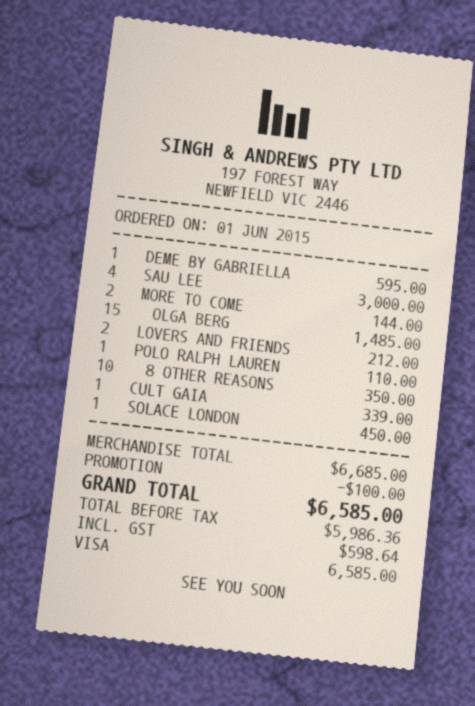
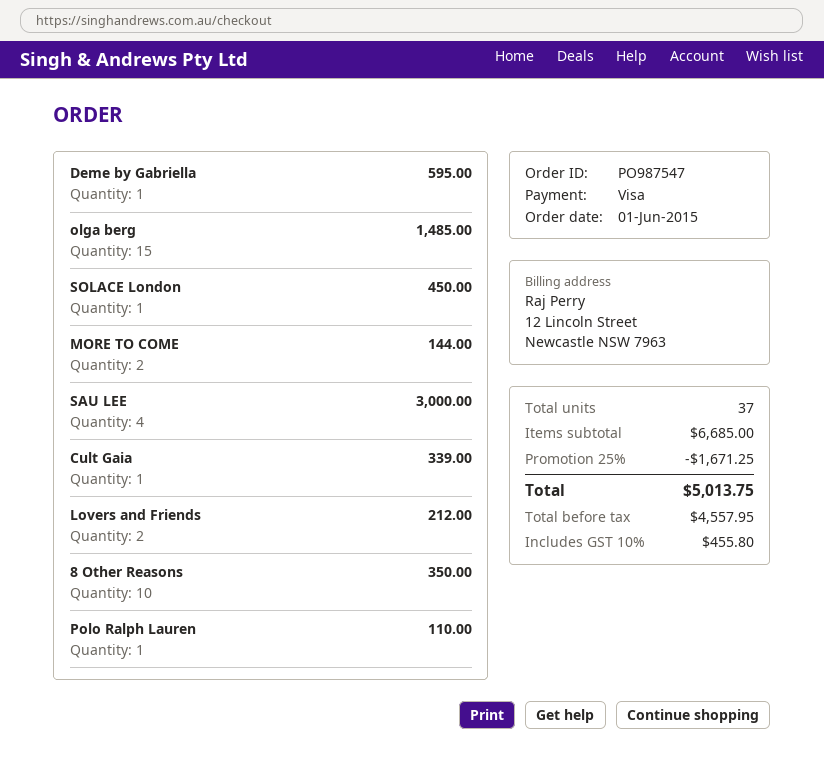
discount: 100.00 -> 1671.25
net: 5986.36 -> 4557.95
tax: 598.64 -> 455.80
total: 6585.00 -> 5013.75

